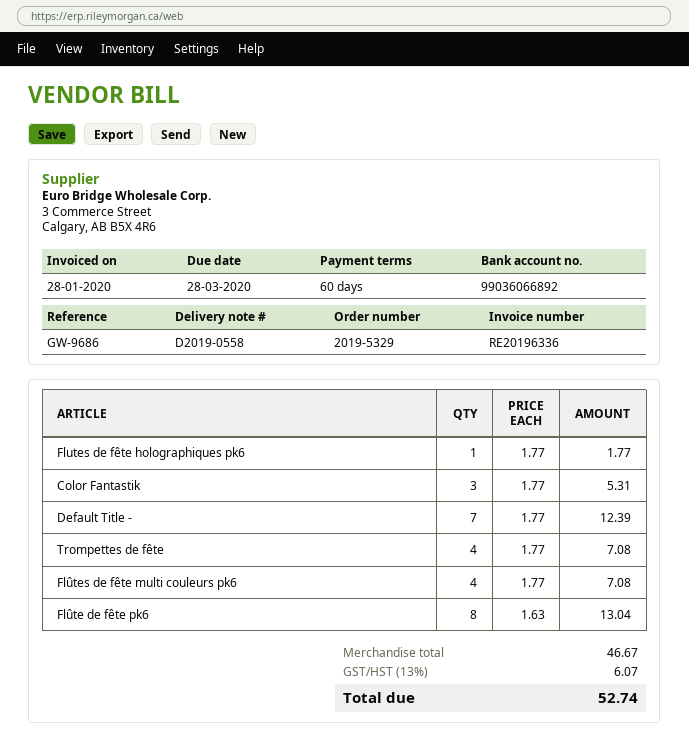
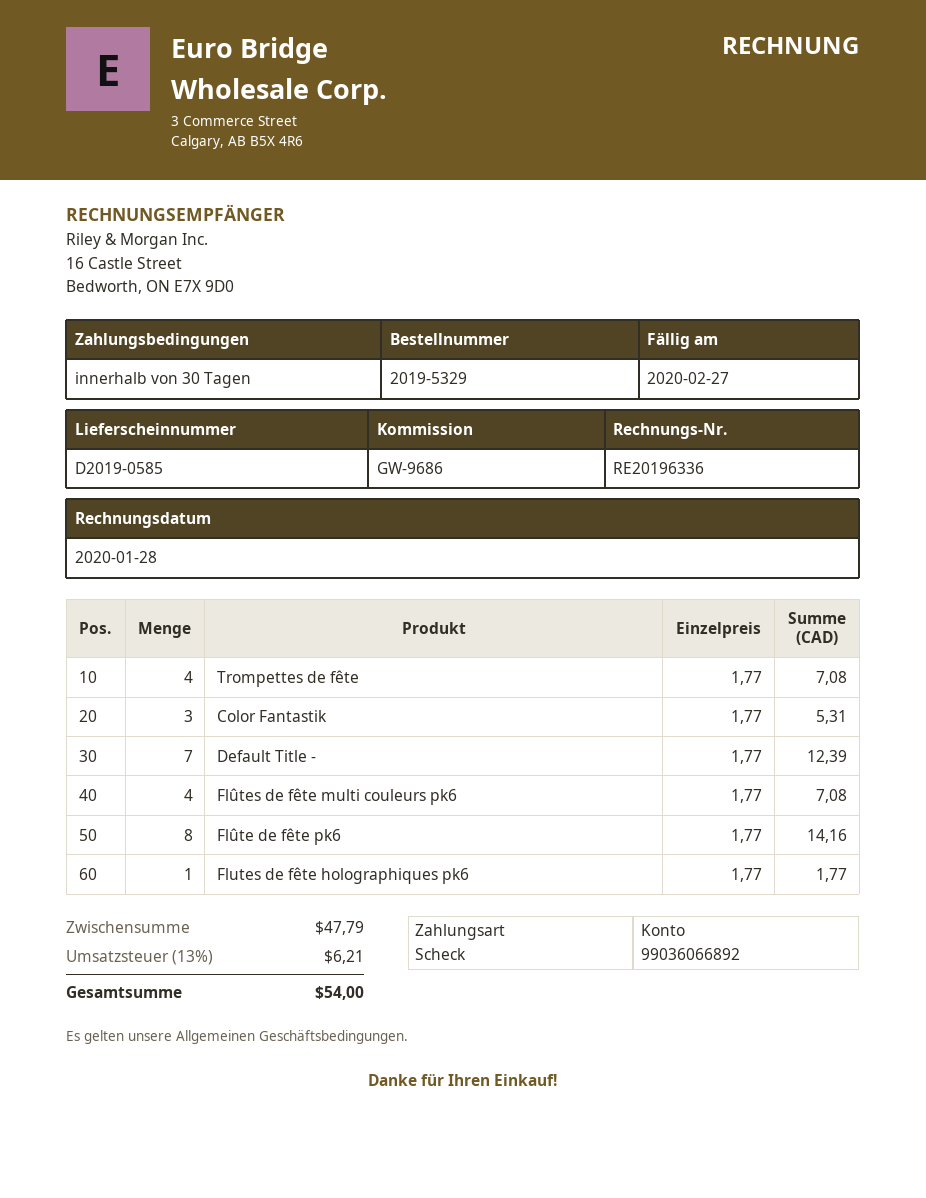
delivery note number: D2019-0558 -> D2019-0585
payment terms: 60 days -> 30 days
due date: 2020-03-28 -> 2020-02-27
Flûte de fête pk6: 8 x 1.63 = 13.04 -> 8 x 1.77 = 14.16
subtotal: 46.67 -> 47.79
tax: 13% = 6.07 -> 13% = 6.21
total: 52.74 -> 54.00

